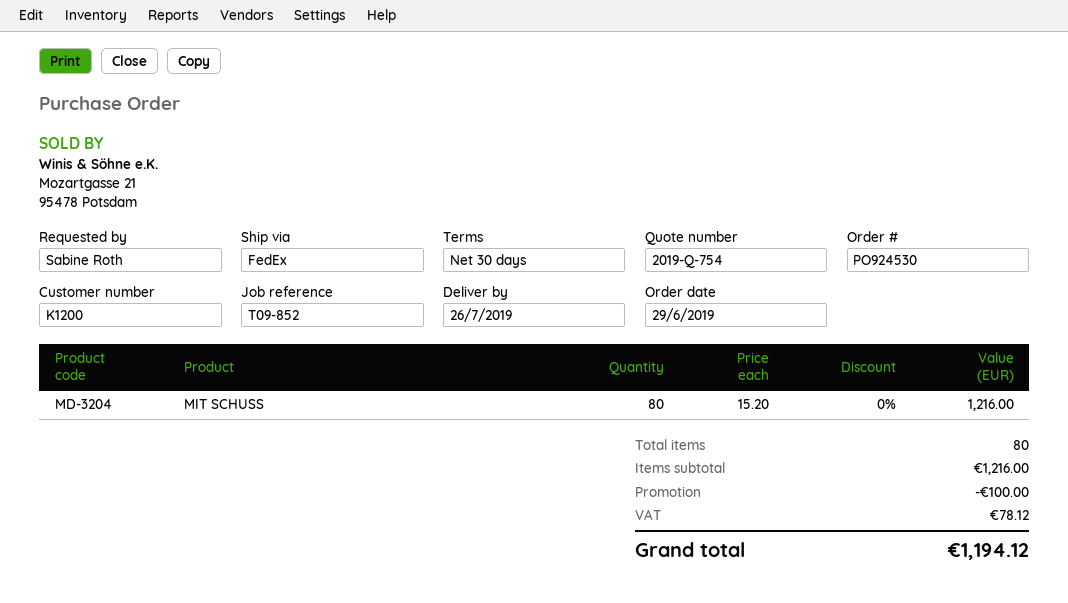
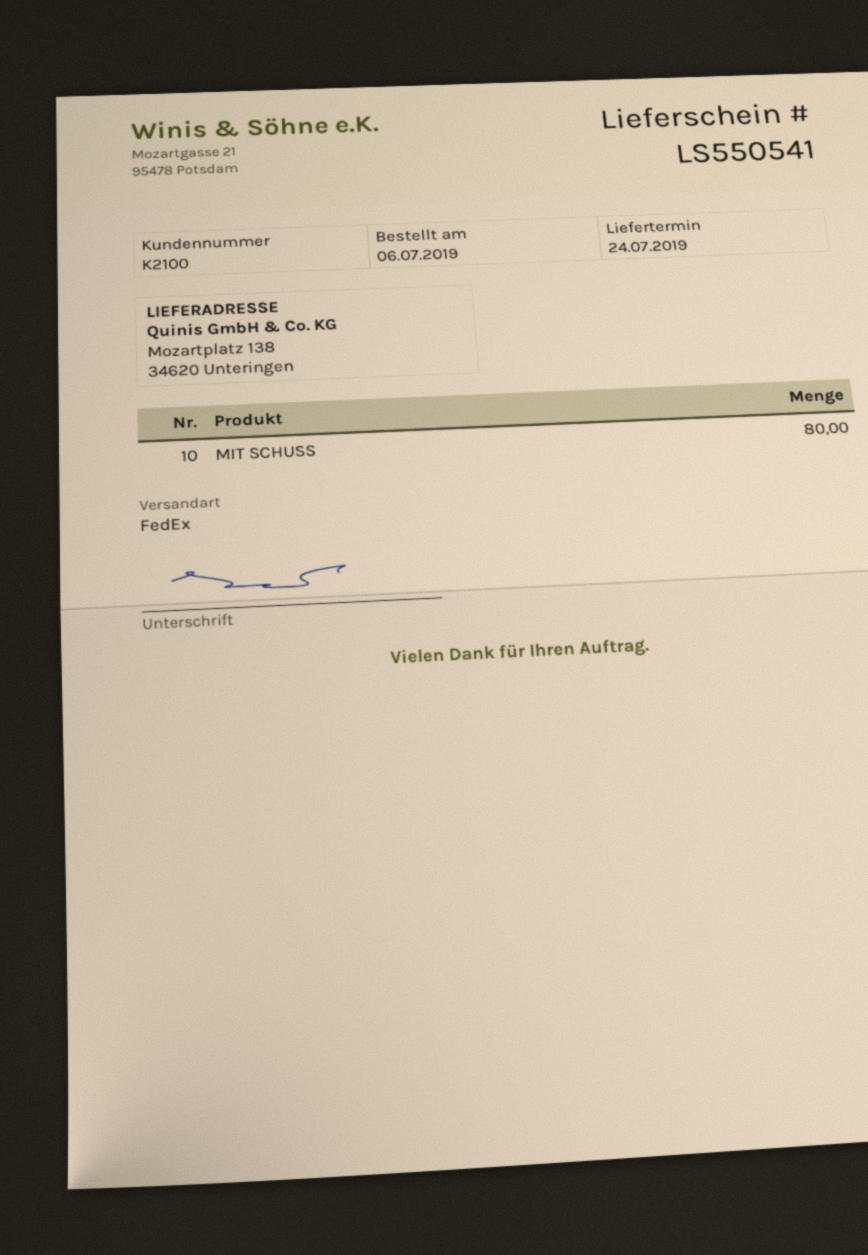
order date: 2019-06-29 -> 2019-07-06
delivery date: 2019-07-26 -> 2019-07-24
customer number: K1200 -> K2100

